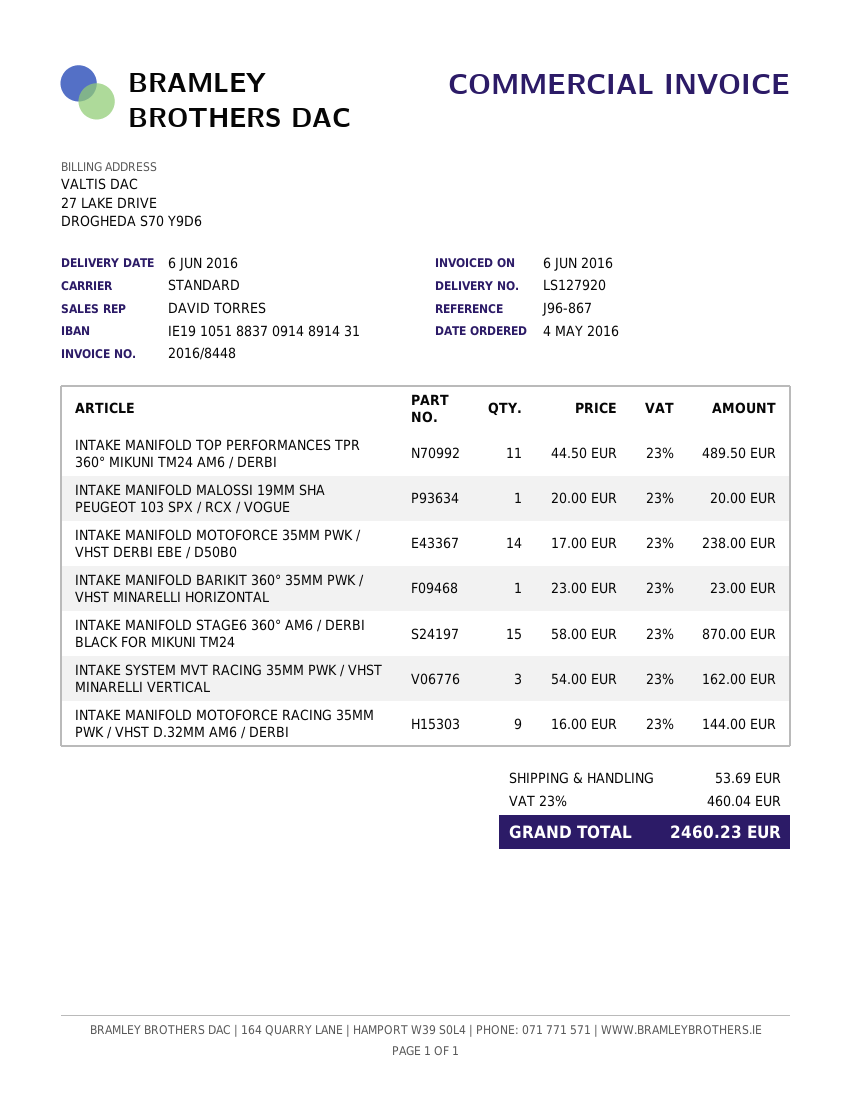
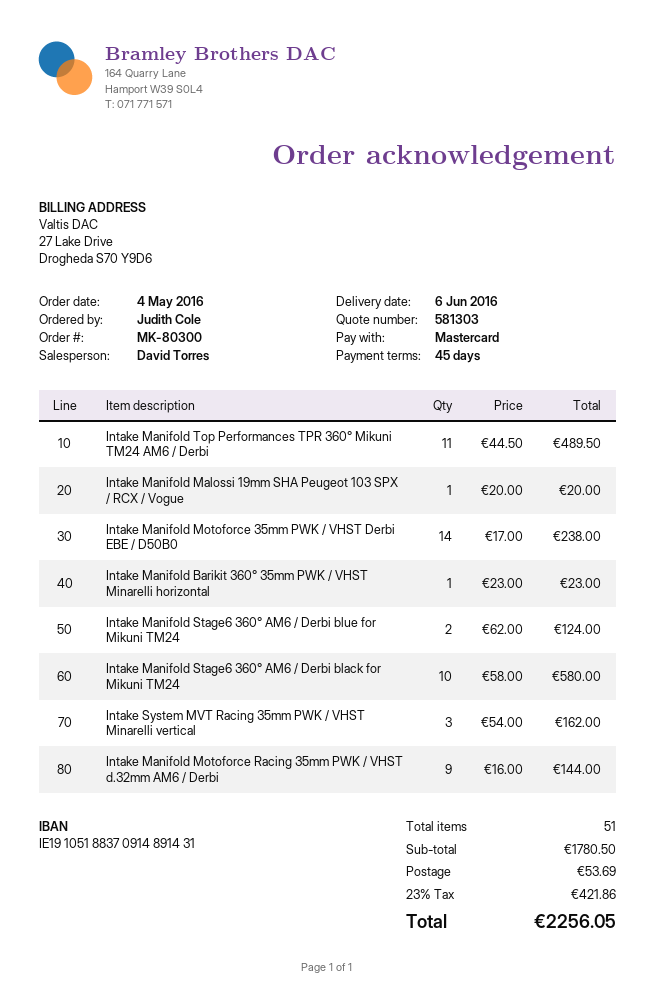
INTAKE MANIFOLD STAGE6 360° AM6 / DERBI BLACK FOR MIKUNI TM24: 15 x 58.00 = 870.00 -> 10 x 58.00 = 580.00
Intake Manifold Stage6 360° AM6 / Derbi blue for Mikuni TM24: none -> 2 x 62.00 = 124.00
tax: 23% = 460.04 -> 23% = 421.86
total: 2460.23 -> 2256.05

